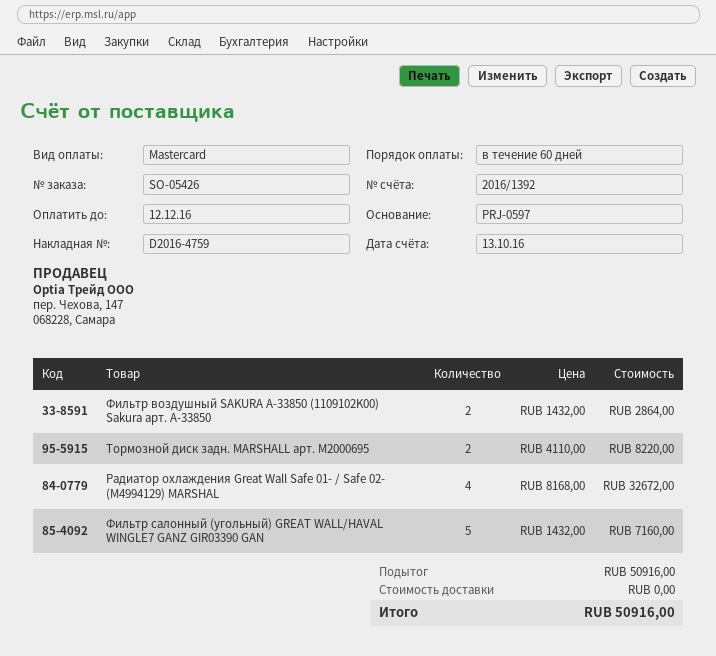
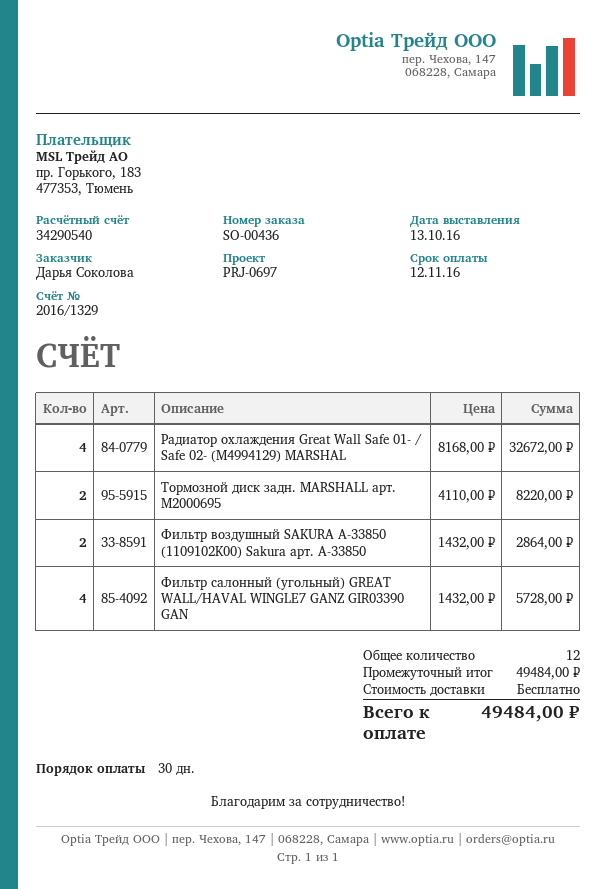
order number: SO-05426 -> SO-00436
invoice number: 2016/1392 -> 2016/1329
payment terms: 60 days -> 30 days
due date: 2016-12-12 -> 2016-11-12
reference: PRJ-0597 -> PRJ-0697
Фильтр салонный (угольный) GREAT WALL/HAVAL WINGLE7 GANZ GIR03390 GAN: 5 x 1432.00 = 7160.00 -> 4 x 1432.00 = 5728.00
subtotal: 50916.00 -> 49484.00
total: 50916.00 -> 49484.00

